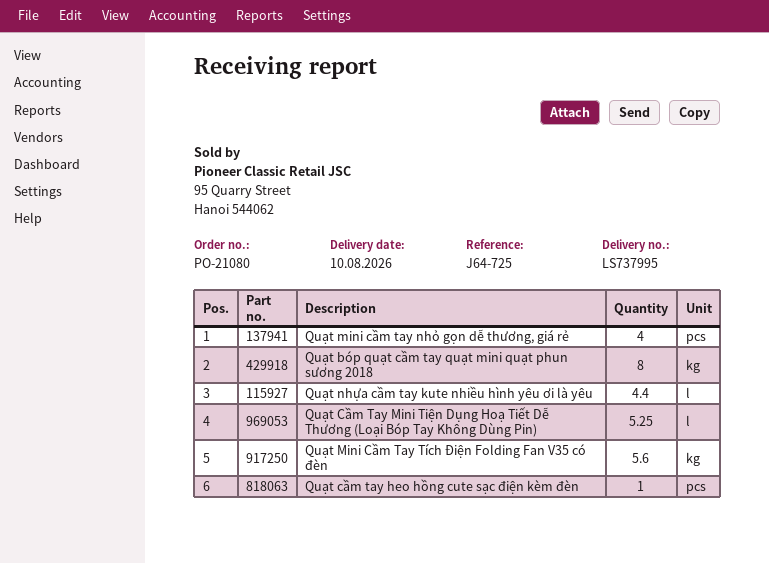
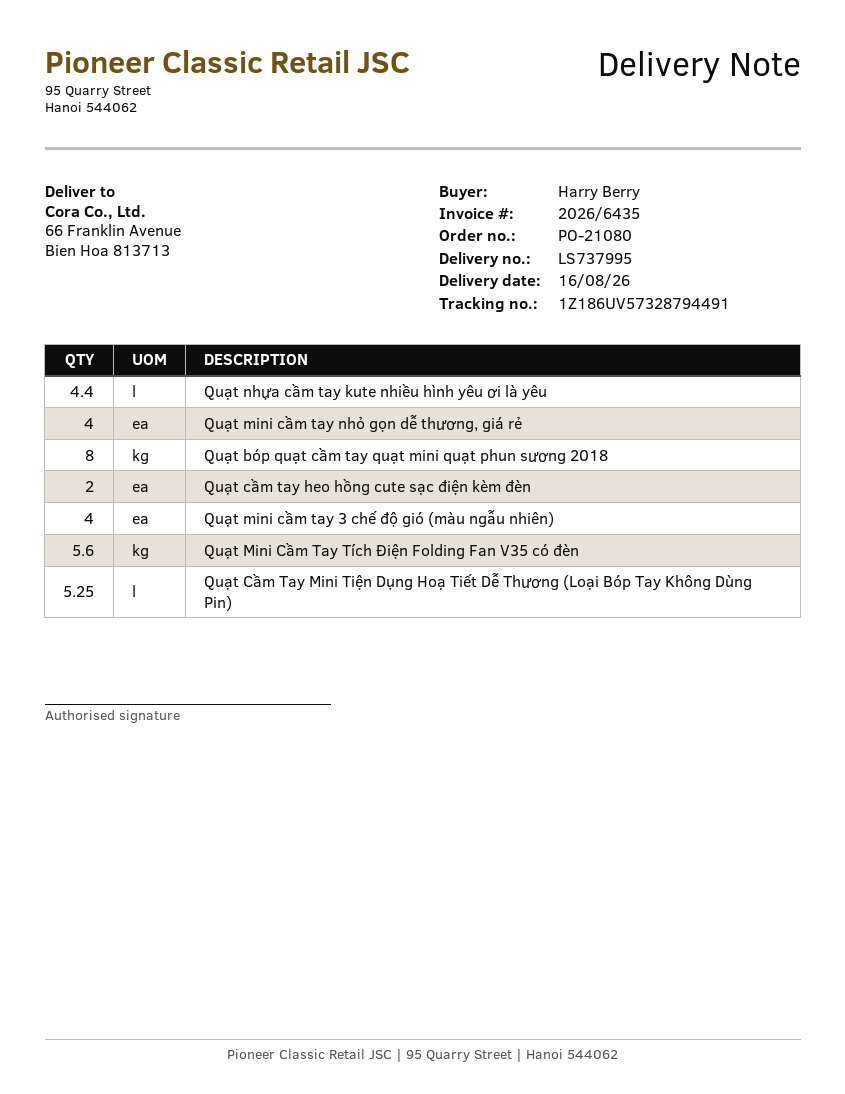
delivery date: 2026-08-10 -> 2026-08-16
Quạt cầm tay heo hồng cute sạc điện kèm đèn: 1 -> 2
Quạt mini cầm tay 3 chế độ gió (màu ngẫu nhiên): none -> 4

